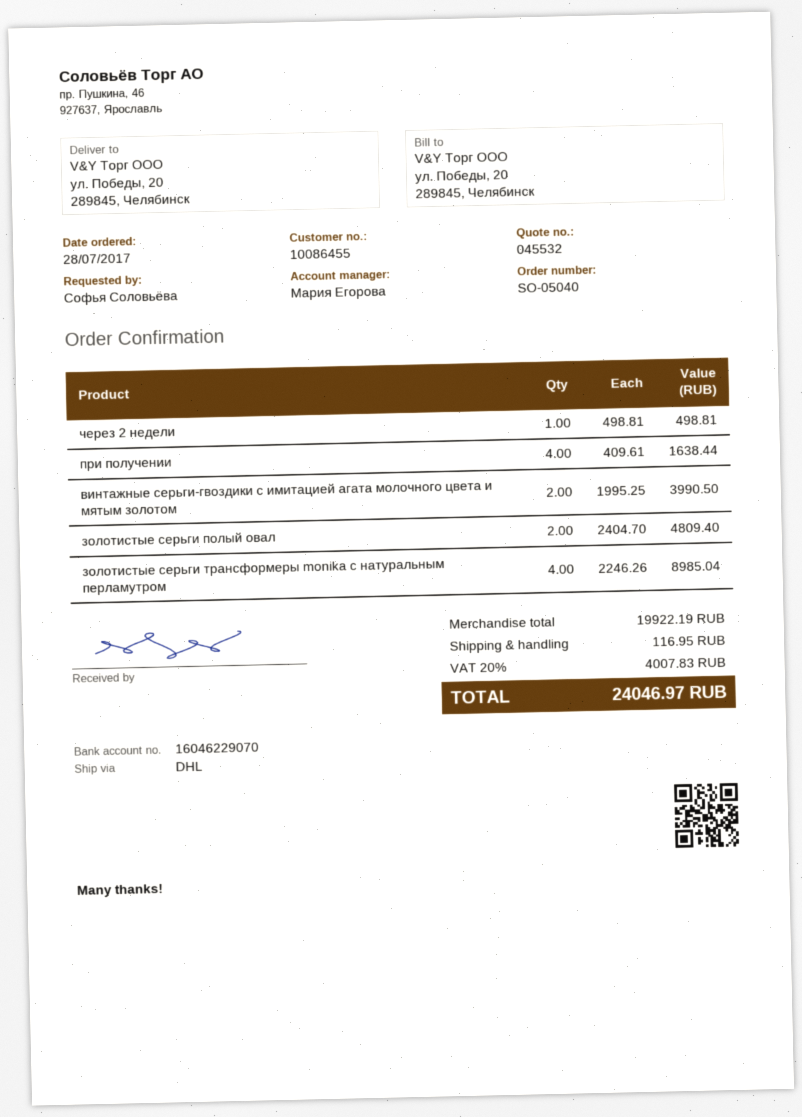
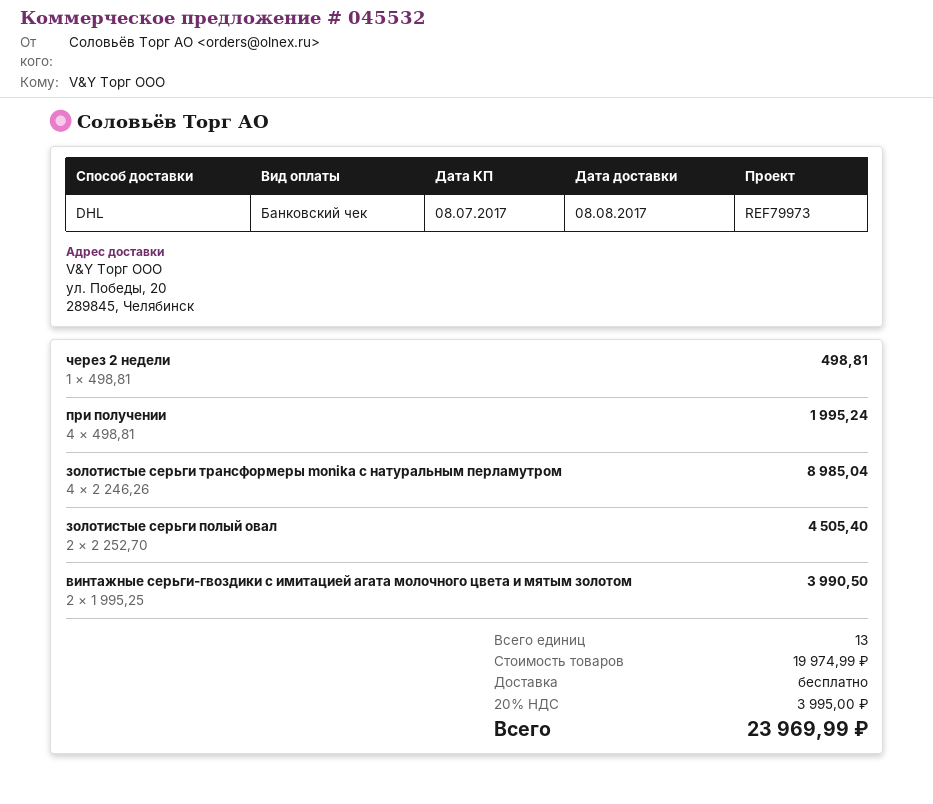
при получении: 4 x 409.61 = 1638.44 -> 4 x 498.81 = 1995.24
золотистые серьги полый овал: 2 x 2404.70 = 4809.40 -> 2 x 2252.70 = 4505.40
subtotal: 19922.19 -> 19974.99
shipping: 116.95 -> 0.00
tax: 20% = 4007.83 -> 20% = 3995.00
total: 24046.97 -> 23969.99

